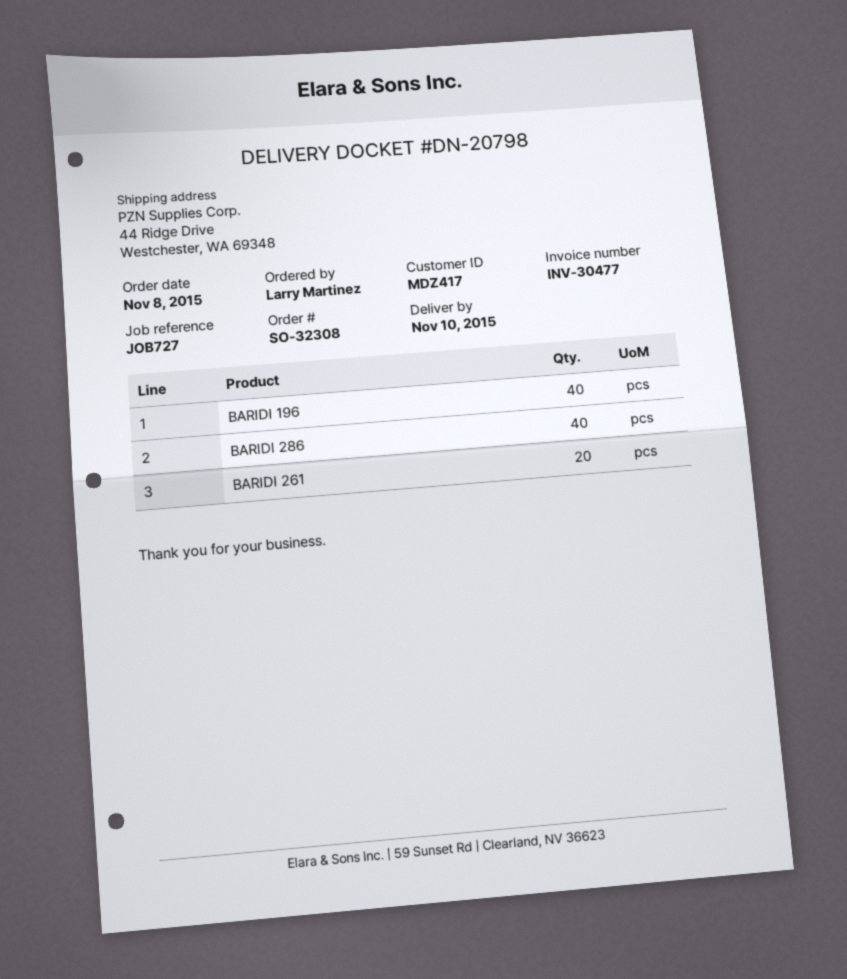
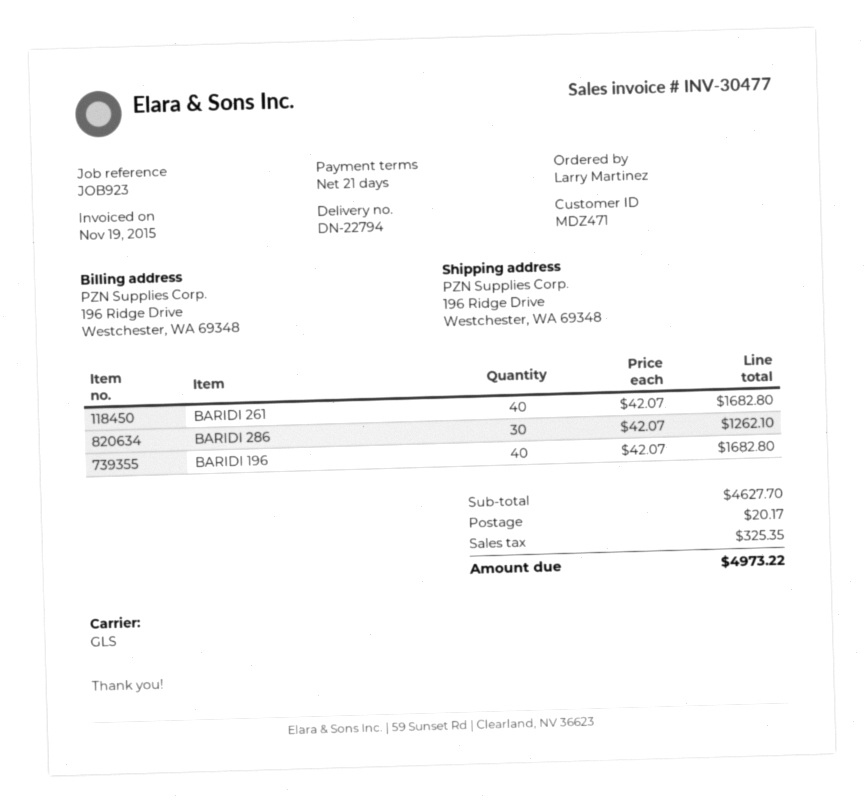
delivery note number: DN-20798 -> DN-22794
customer number: MDZ417 -> MDZ471
reference: JOB727 -> JOB923
ship to: 44 Ridge Drive, Westchester, WA 69348 -> 196 Ridge Drive, Westchester, WA 69348
BARIDI 286: 40 -> 30
BARIDI 261: 20 -> 40

